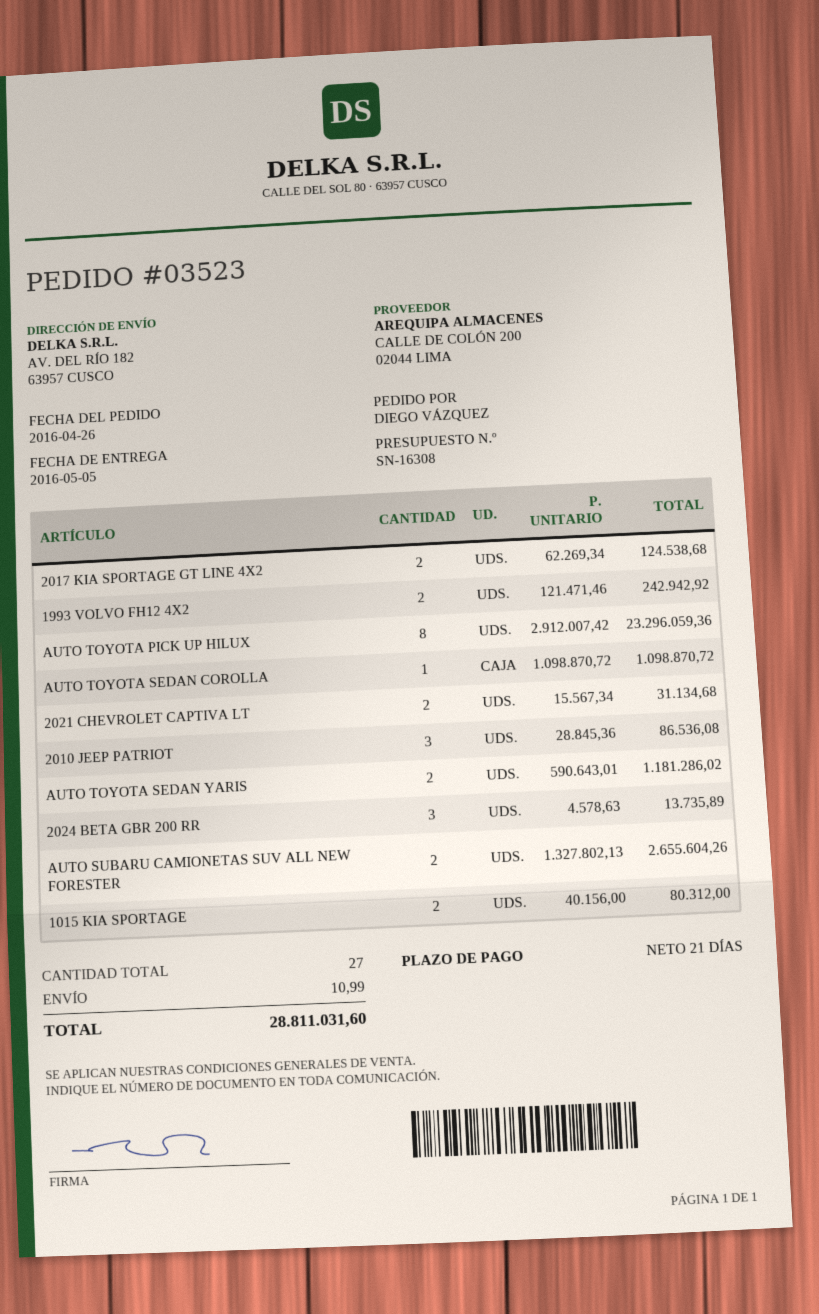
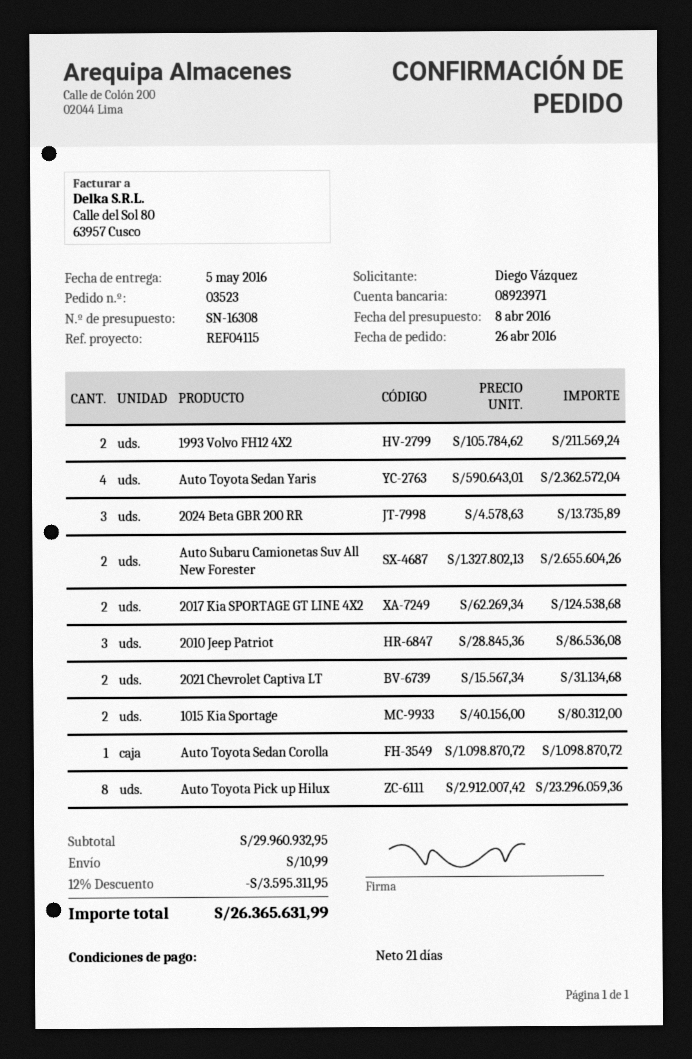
1993 VOLVO FH12 4X2: 2 x 121471.46 = 242942.92 -> 2 x 105784.62 = 211569.24
AUTO TOYOTA SEDAN YARIS: 2 x 590643.01 = 1181286.02 -> 4 x 590643.01 = 2362572.04
discount: none -> 12% = 3595311.95
total: 28811031.60 -> 26365631.99

